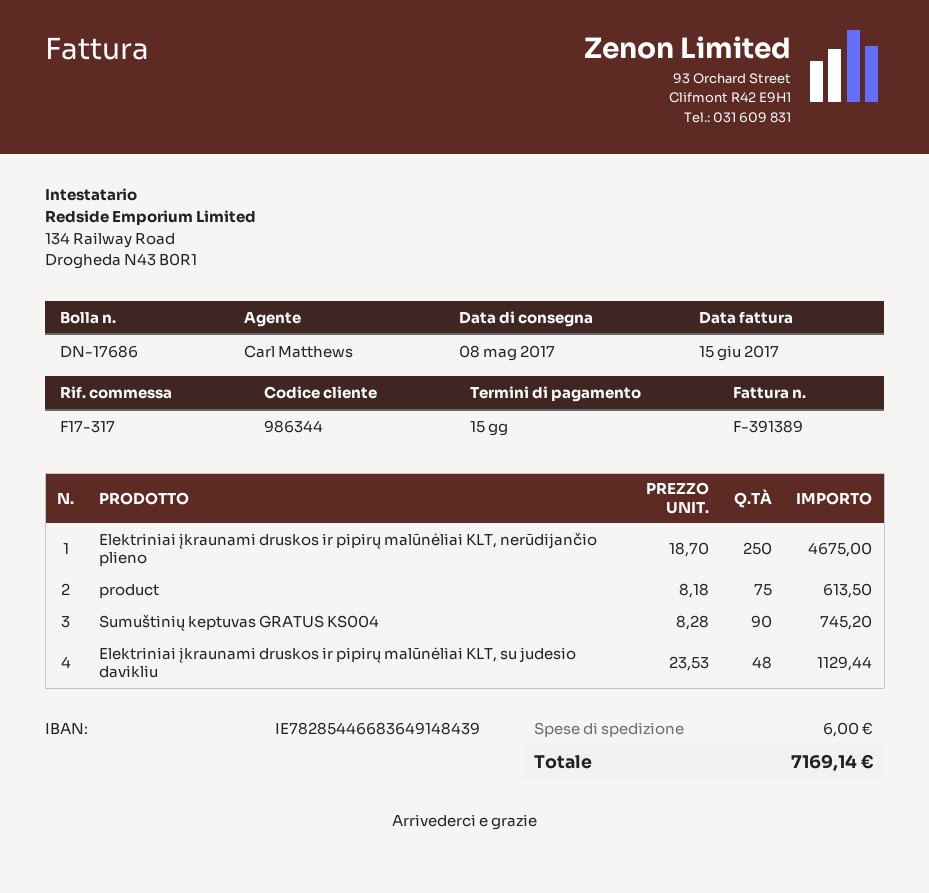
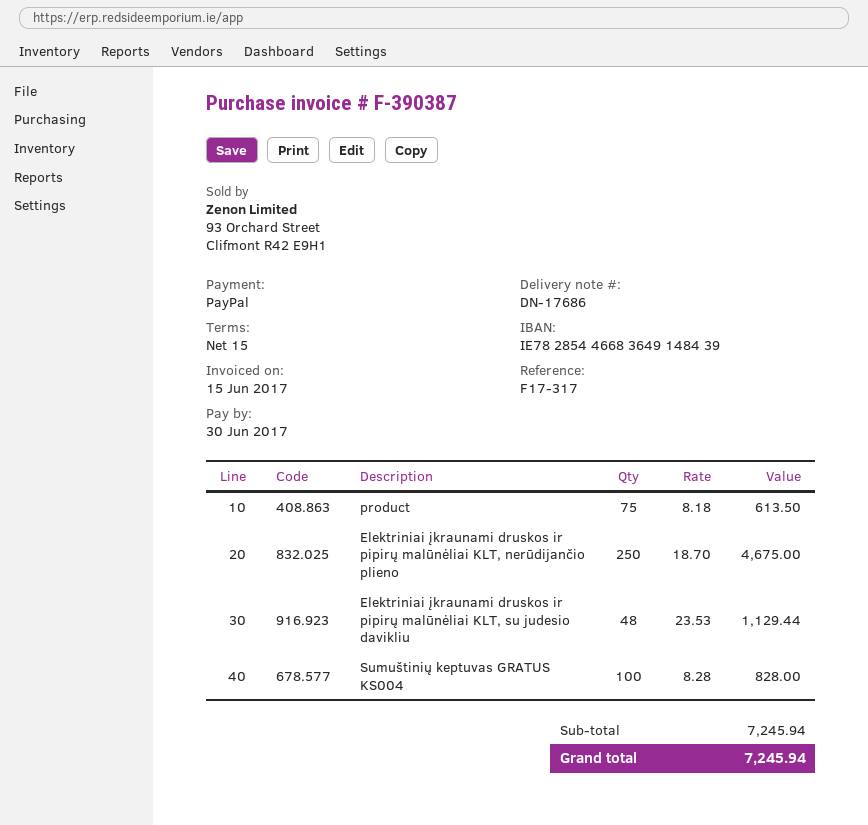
invoice number: F-391389 -> F-390387
Sumuštinių keptuvas GRATUS KS004: 90 x 8.28 = 745.20 -> 100 x 8.28 = 828.00
shipping: 6.00 -> none
total: 7169.14 -> 7245.94

